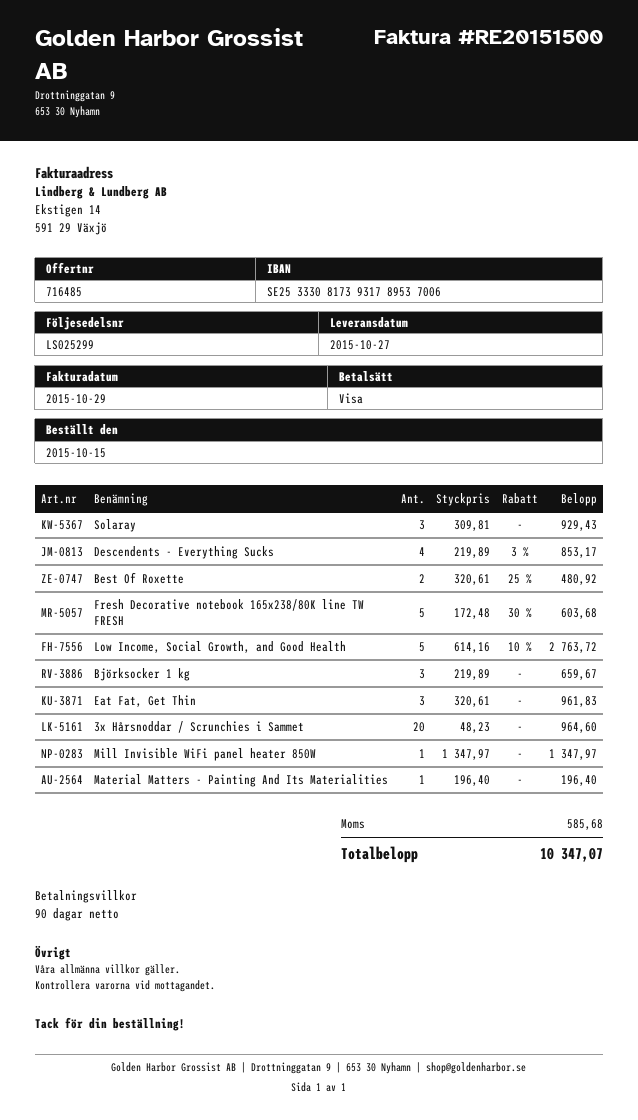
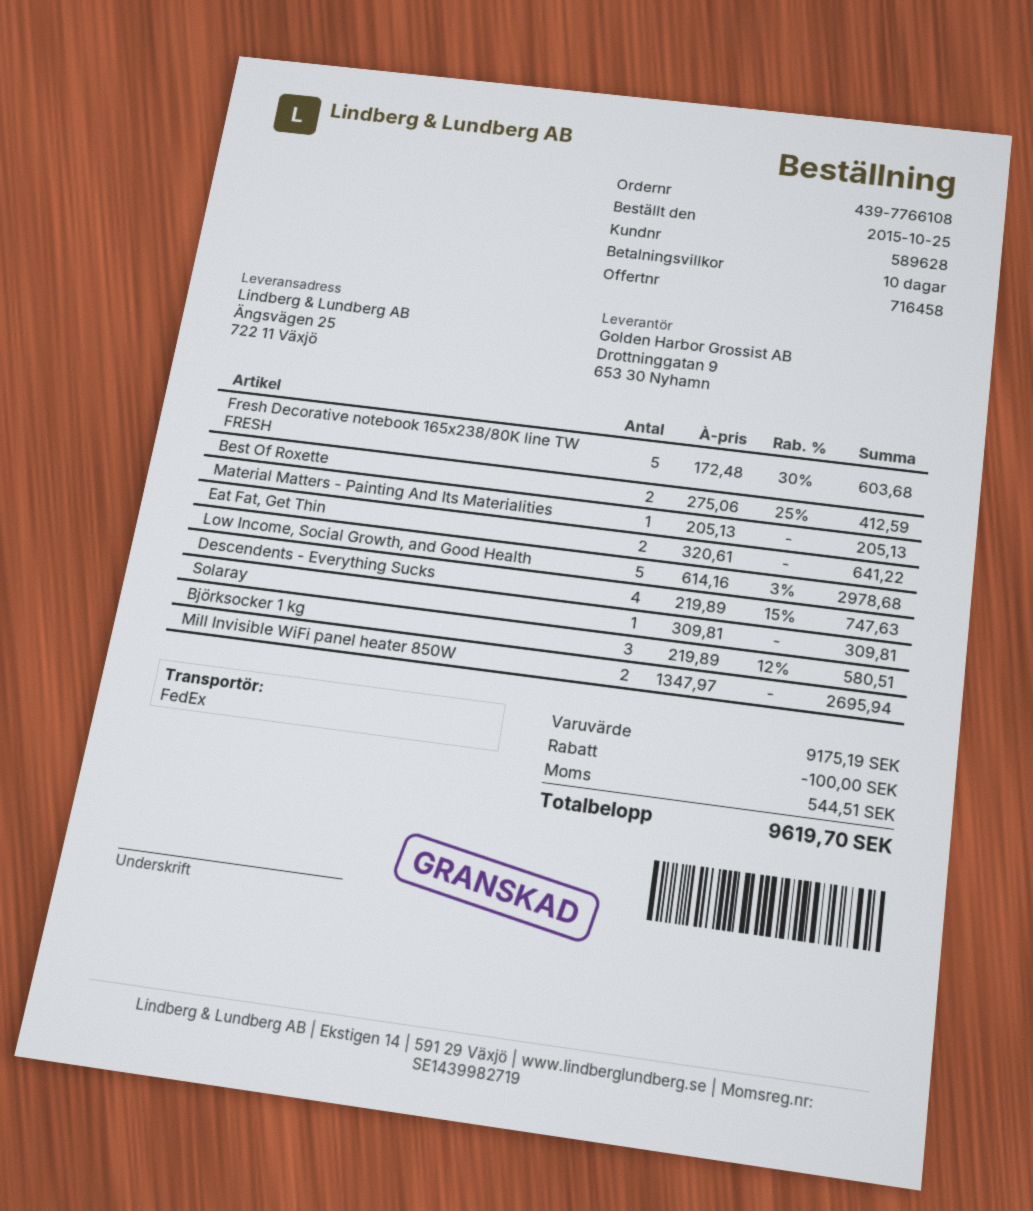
quote number: 716485 -> 716458
order date: 2015-10-15 -> 2015-10-25
payment terms: 90 days -> 10 days
Solaray: 3 x 309.81 = 929.43 -> 1 x 309.81 = 309.81
Descendents - Everything Sucks: 4 x 219.89 - 3% = 853.17 -> 4 x 219.89 - 15% = 747.63
Best Of Roxette: 2 x 320.61 - 25% = 480.92 -> 2 x 275.06 - 25% = 412.59
Low Income, Social Growth, and Good Health: 5 x 614.16 - 10% = 2763.72 -> 5 x 614.16 - 3% = 2978.68
Björksocker 1 kg: 3 x 219.89 = 659.67 -> 3 x 219.89 - 12% = 580.51
Eat Fat, Get Thin: 3 x 320.61 = 961.83 -> 2 x 320.61 = 641.22
3x Hårsnoddar / Scrunchies i Sammet: 20 x 48.23 = 964.60 -> none
Mill Invisible WiFi panel heater 850W: 1 x 1347.97 = 1347.97 -> 2 x 1347.97 = 2695.94
Material Matters - Painting And Its Materialities: 1 x 196.40 = 196.40 -> 1 x 205.13 = 205.13
discount: none -> 100.00
tax: 585.68 -> 544.51
total: 10347.07 -> 9619.70

